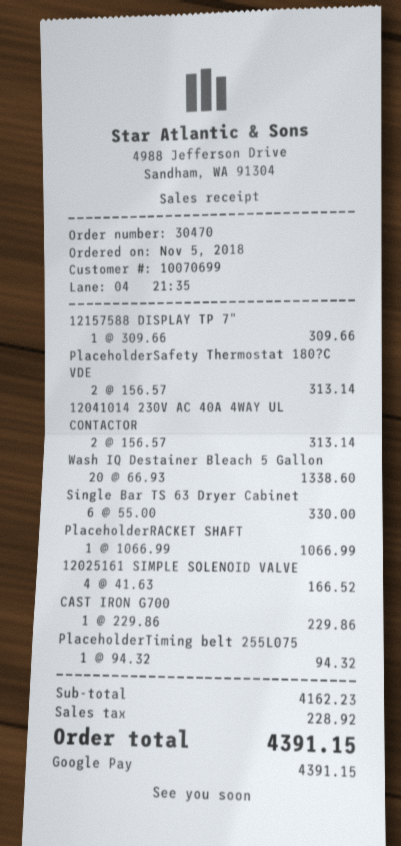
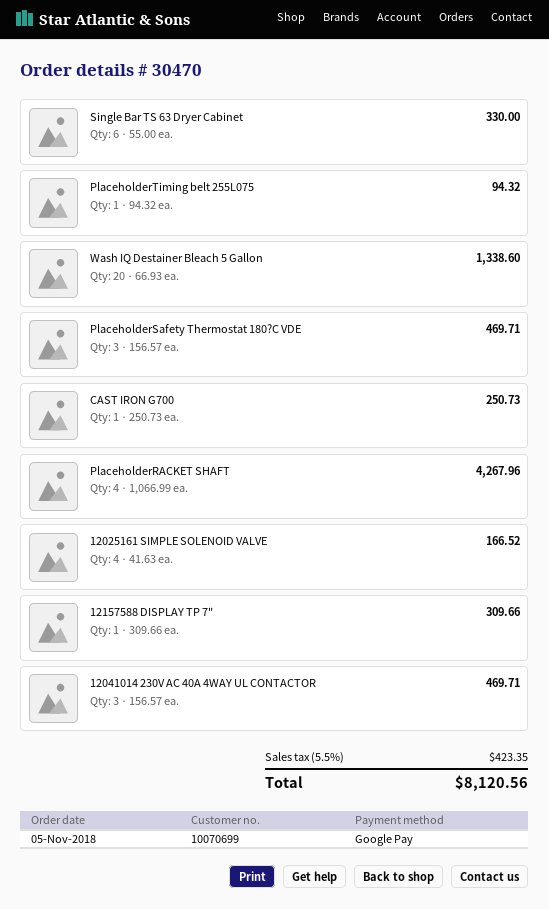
PlaceholderSafety Thermostat 180?C VDE: 2 x 156.57 = 313.14 -> 3 x 156.57 = 469.71
12041014 230V AC 40A 4WAY UL CONTACTOR: 2 x 156.57 = 313.14 -> 3 x 156.57 = 469.71
PlaceholderRACKET SHAFT: 1 x 1066.99 = 1066.99 -> 4 x 1066.99 = 4267.96
CAST IRON G700: 1 x 229.86 = 229.86 -> 1 x 250.73 = 250.73
tax: 228.92 -> 423.35
total: 4391.15 -> 8120.56

